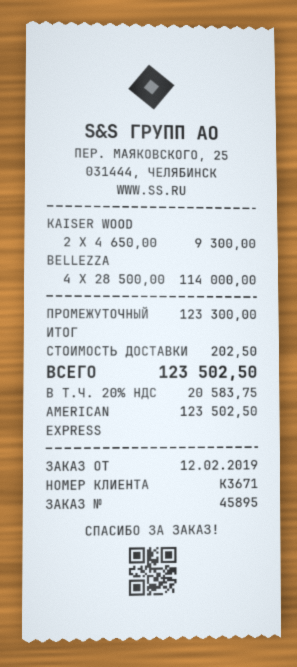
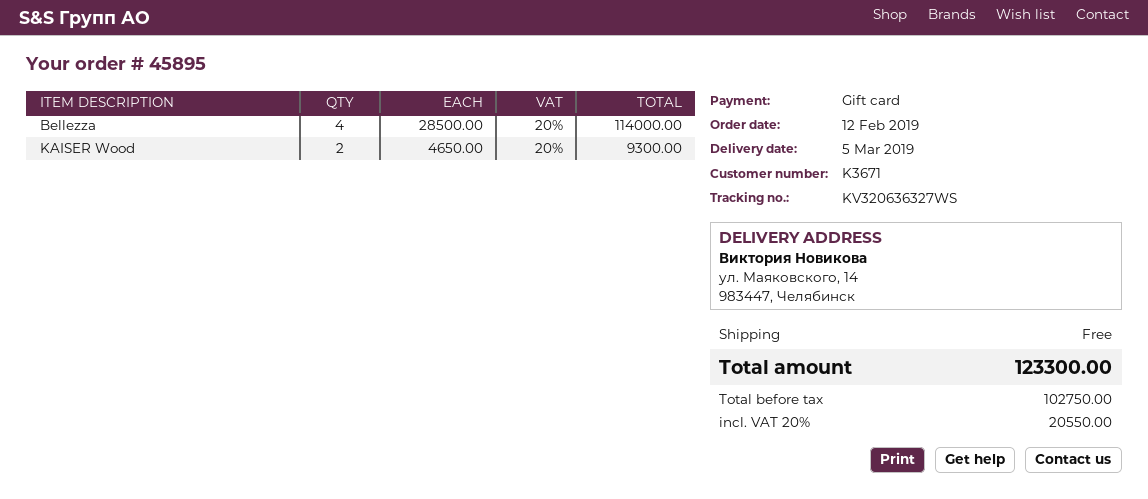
payment method: American Express -> gift card
shipping: 202.50 -> 0.00
tax: 20% = 20583.75 -> 20% = 20550.00
total: 123502.50 -> 123300.00

